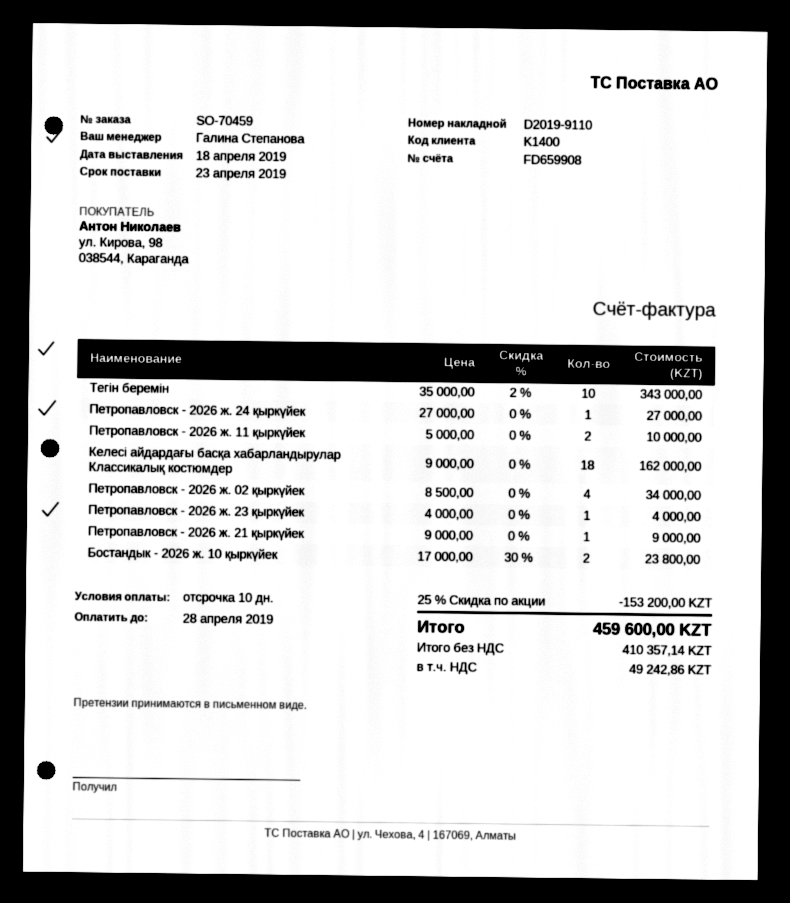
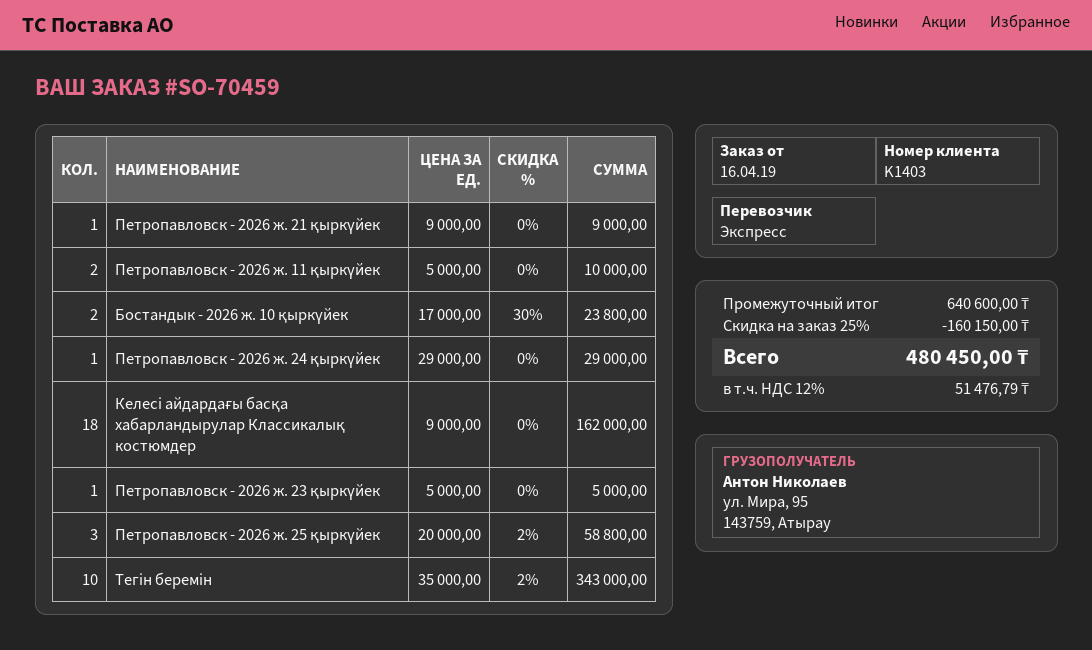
customer number: K1400 -> K1403
Петропавловск - 2026 ж. 24 қыркүйек: 1 x 27000.00 = 27000.00 -> 1 x 29000.00 = 29000.00
Петропавловск - 2026 ж. 02 қыркүйек: 4 x 8500.00 = 34000.00 -> none
Петропавловск - 2026 ж. 23 қыркүйек: 1 x 4000.00 = 4000.00 -> 1 x 5000.00 = 5000.00
Петропавловск - 2026 ж. 25 қыркүйек: none -> 3 x 20000.00 - 2% = 58800.00
discount: 25% = 153200.00 -> 25% = 160150.00
tax: 49242.86 -> 51476.79
total: 459600.00 -> 480450.00

